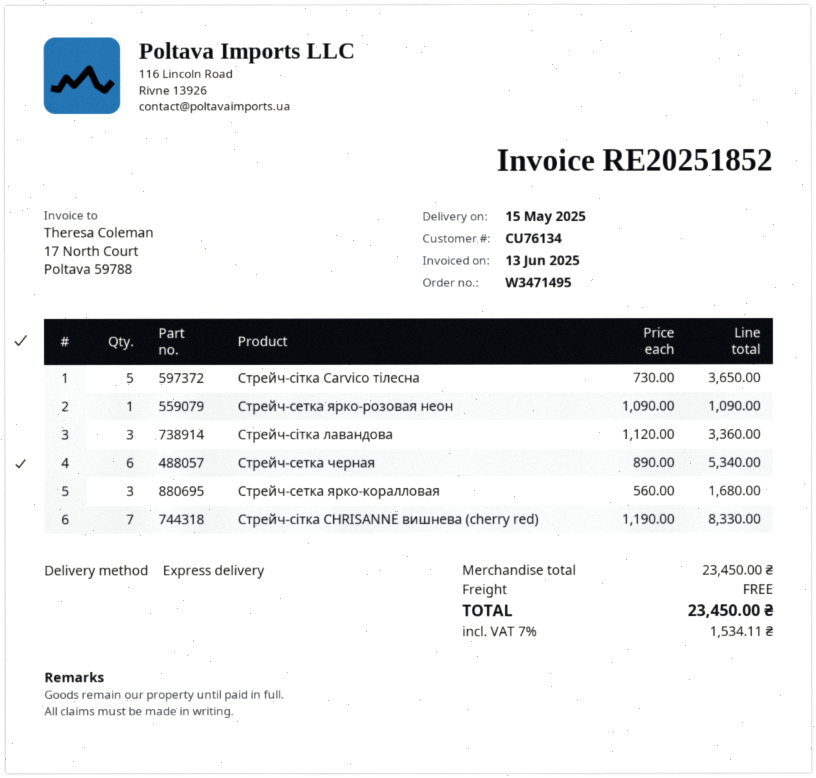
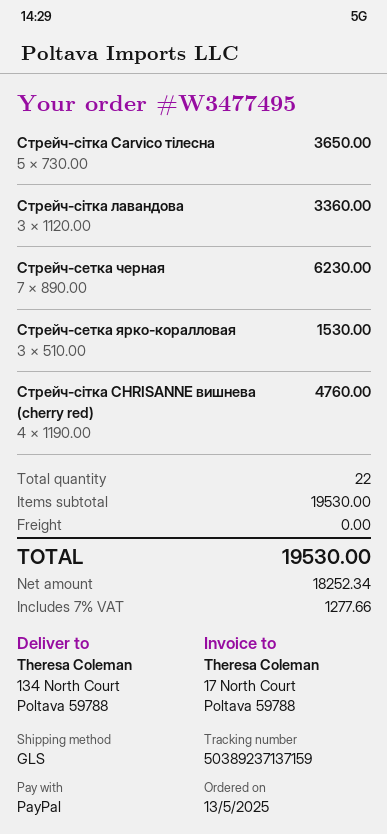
order number: W3471495 -> W3477495
shipping method: express -> GLS
Стрейч-сетка ярко-розовая неон: 1 x 1090.00 = 1090.00 -> none
Стрейч-сетка черная: 6 x 890.00 = 5340.00 -> 7 x 890.00 = 6230.00
Стрейч-сетка ярко-коралловая: 3 x 560.00 = 1680.00 -> 3 x 510.00 = 1530.00
Стрейч-сітка CHRISANNE вишнева (cherry red): 7 x 1190.00 = 8330.00 -> 4 x 1190.00 = 4760.00
subtotal: 23450.00 -> 19530.00
tax: 7% = 1534.11 -> 7% = 1277.66
total: 23450.00 -> 19530.00

